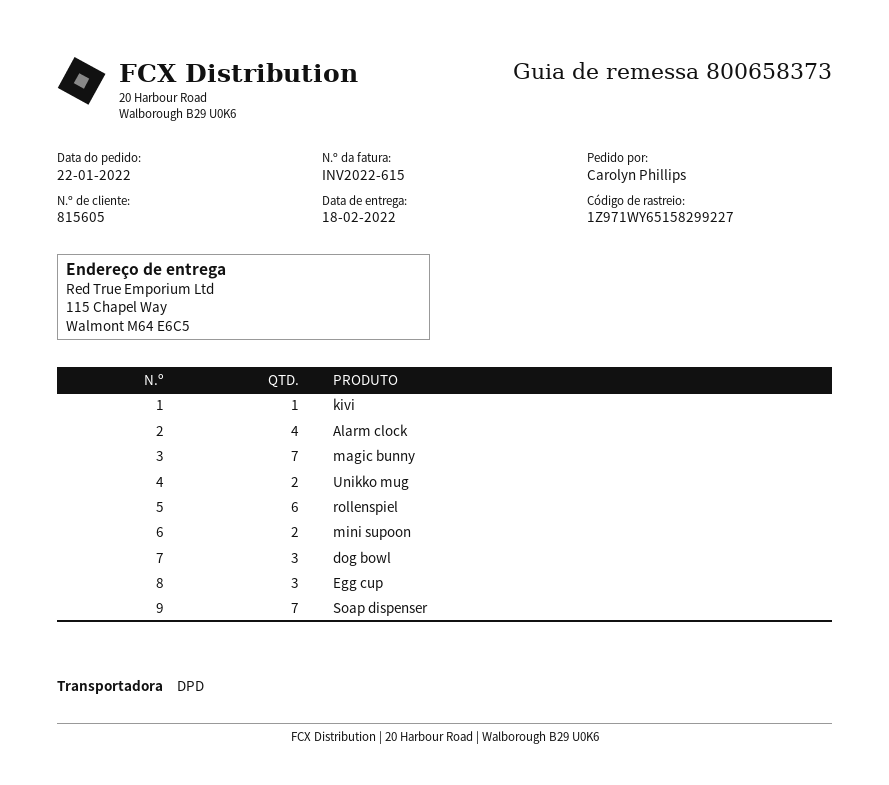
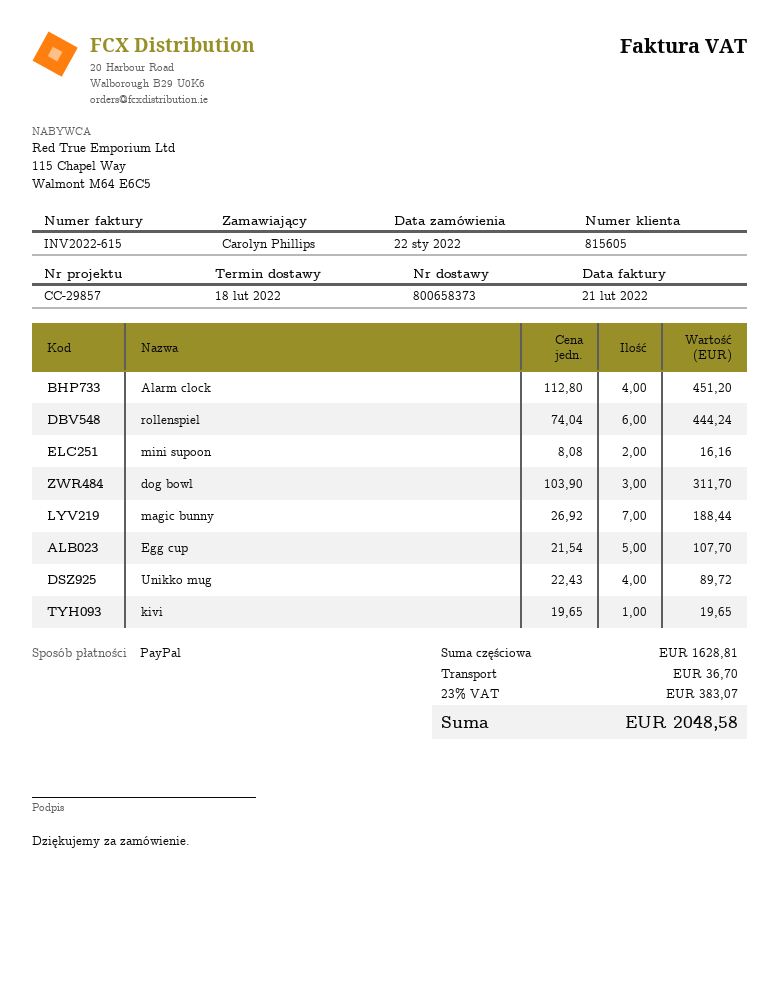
Unikko mug: 2 -> 4
Egg cup: 3 -> 5
Soap dispenser: 7 -> none

